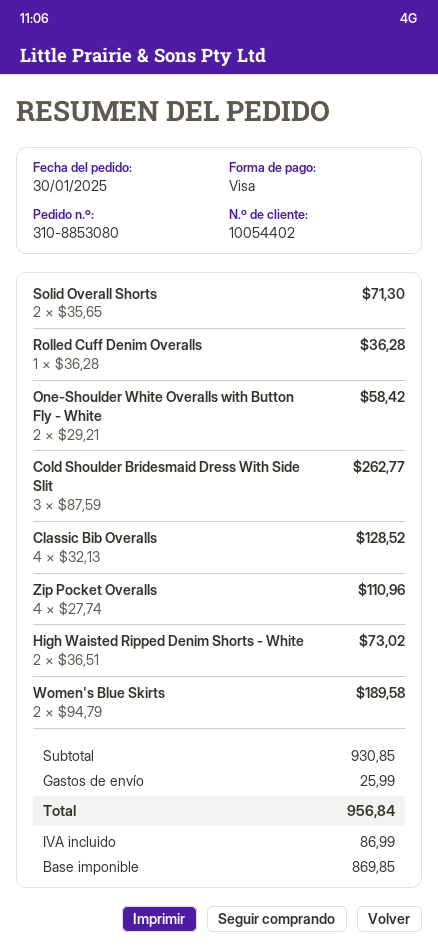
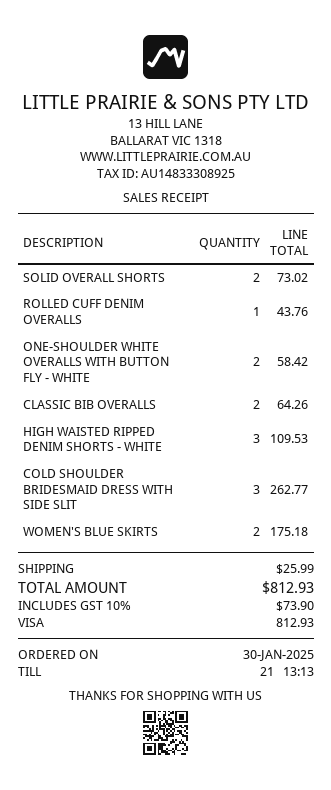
Solid Overall Shorts: 2 for 71.30 -> 2 for 73.02
Rolled Cuff Denim Overalls: 1 for 36.28 -> 1 for 43.76
Classic Bib Overalls: 4 for 128.52 -> 2 for 64.26
Zip Pocket Overalls: 4 for 110.96 -> none
High Waisted Ripped Denim Shorts - White: 2 for 73.02 -> 3 for 109.53
Women's Blue Skirts: 2 for 189.58 -> 2 for 175.18
tax: 86.99 -> 73.90
total: 956.84 -> 812.93

